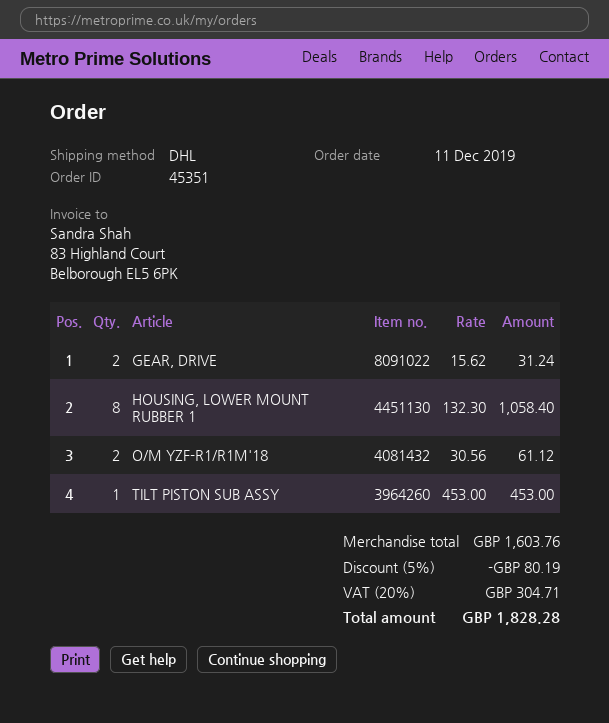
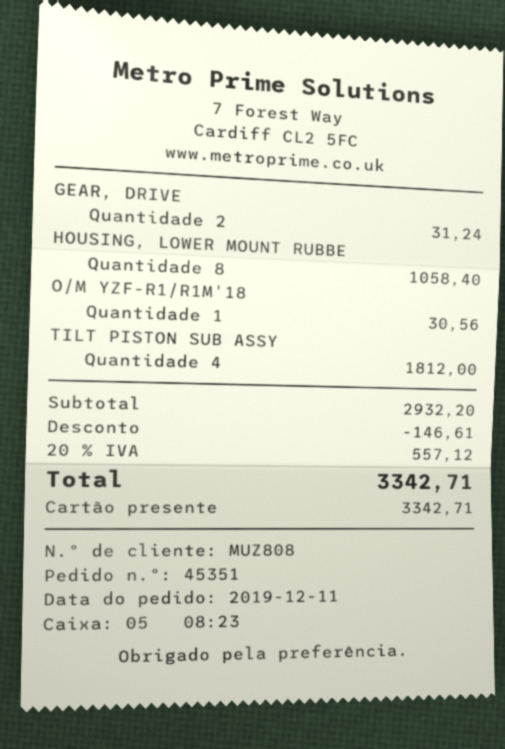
O/M YZF-R1/R1M'18: 2 for 61.12 -> 1 for 30.56
TILT PISTON SUB ASSY: 1 for 453.00 -> 4 for 1812.00
subtotal: 1603.76 -> 2932.20
discount: 80.19 -> 146.61
tax: 20% = 304.71 -> 20% = 557.12
total: 1828.28 -> 3342.71

